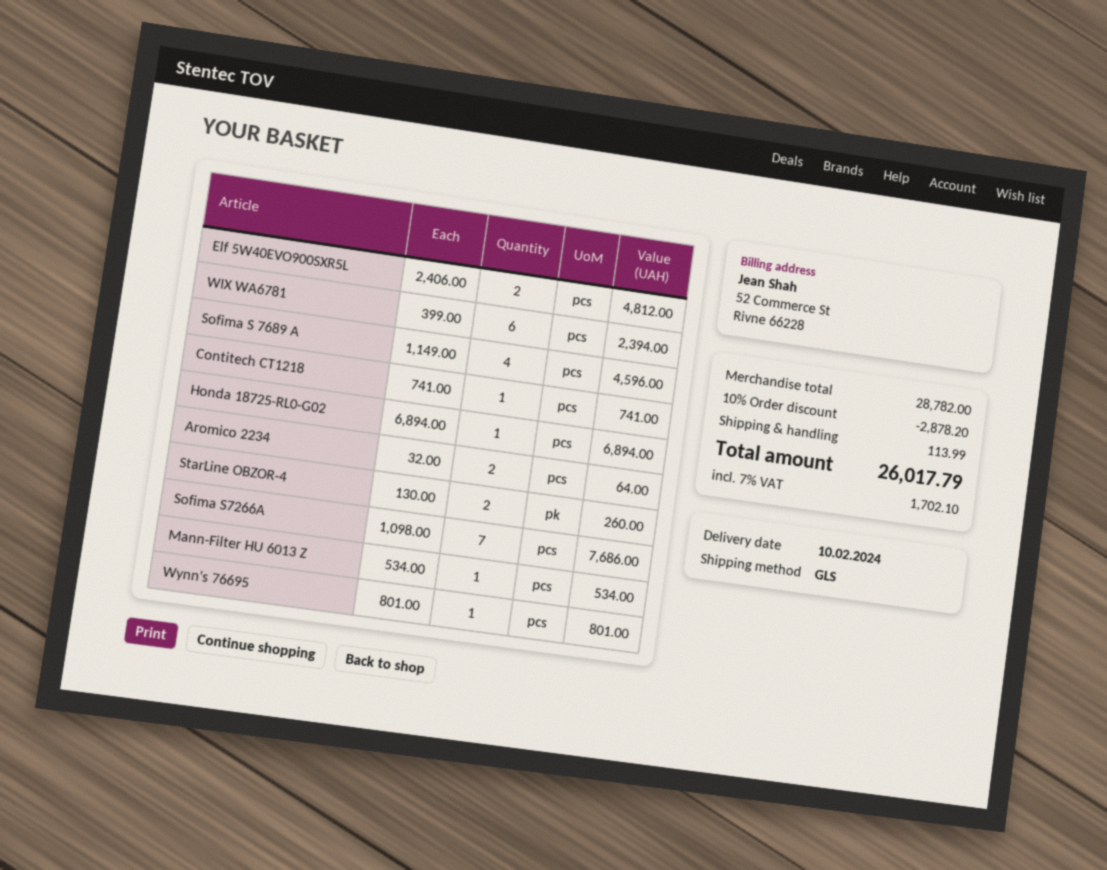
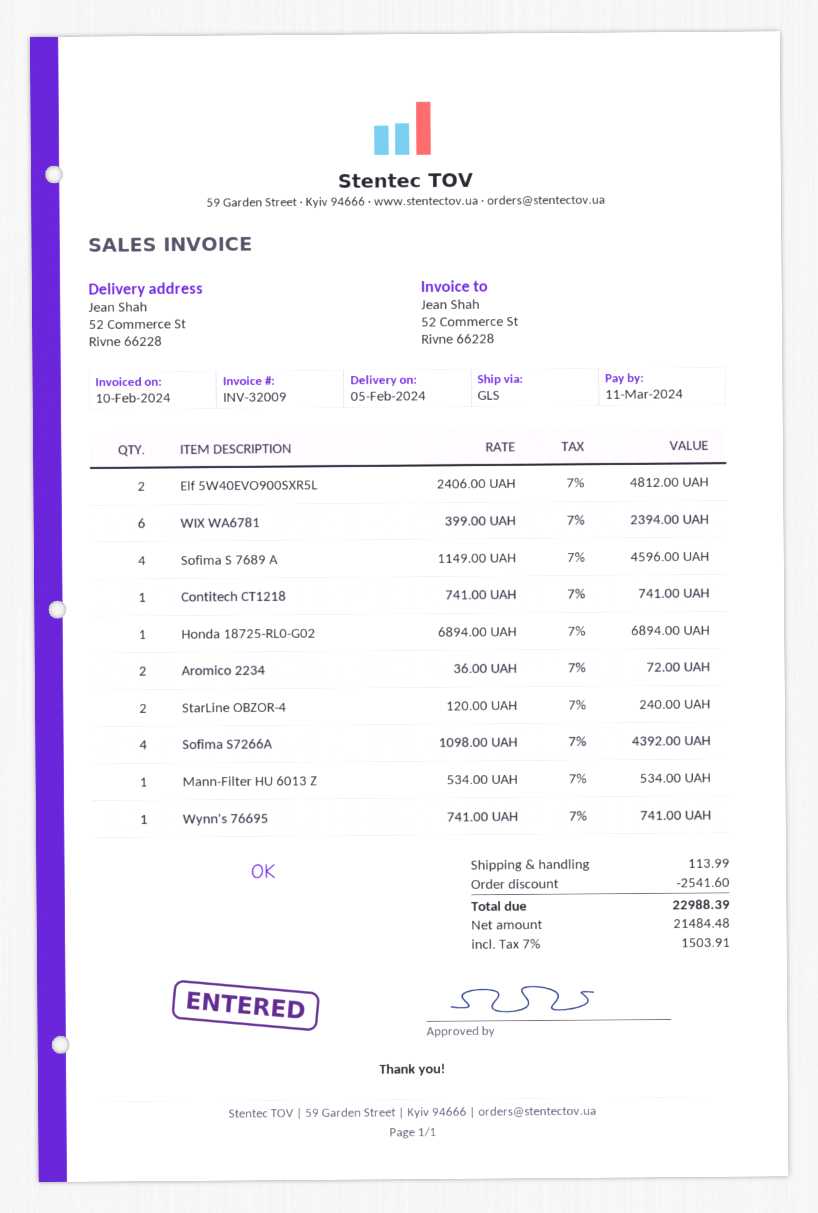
delivery date: 2024-02-10 -> 2024-02-05
Aromico 2234: 2 x 32.00 = 64.00 -> 2 x 36.00 = 72.00
StarLine OBZOR-4: 2 x 130.00 = 260.00 -> 2 x 120.00 = 240.00
Sofima S7266A: 7 x 1098.00 = 7686.00 -> 4 x 1098.00 = 4392.00
Wynn's 76695: 1 x 801.00 = 801.00 -> 1 x 741.00 = 741.00
discount: 2878.20 -> 2541.60
tax: 7% = 1702.10 -> 7% = 1503.91
total: 26017.79 -> 22988.39

